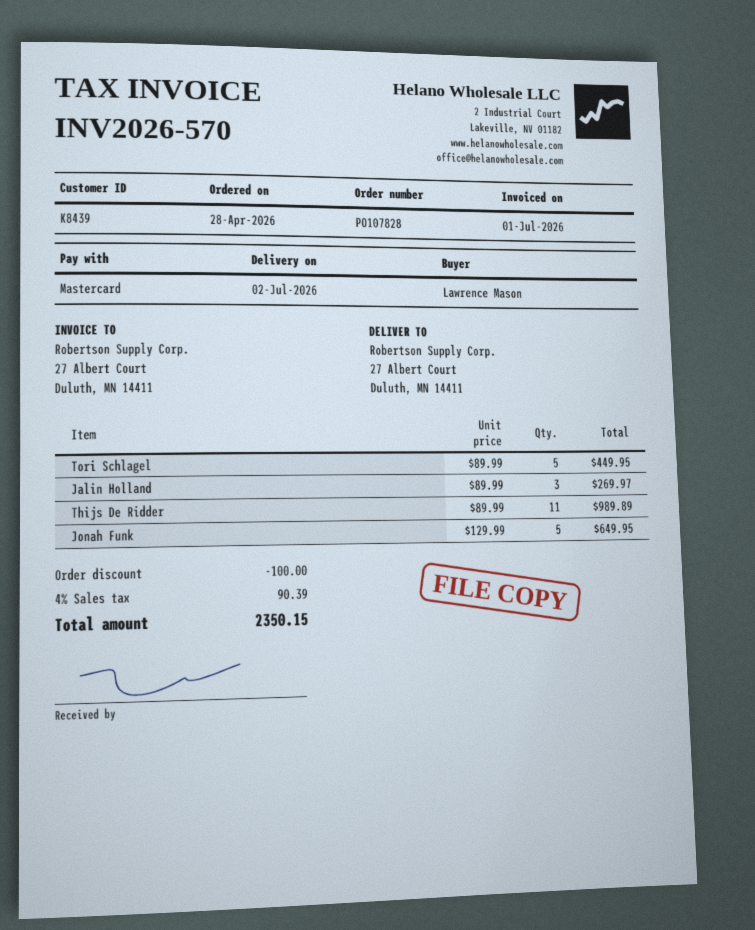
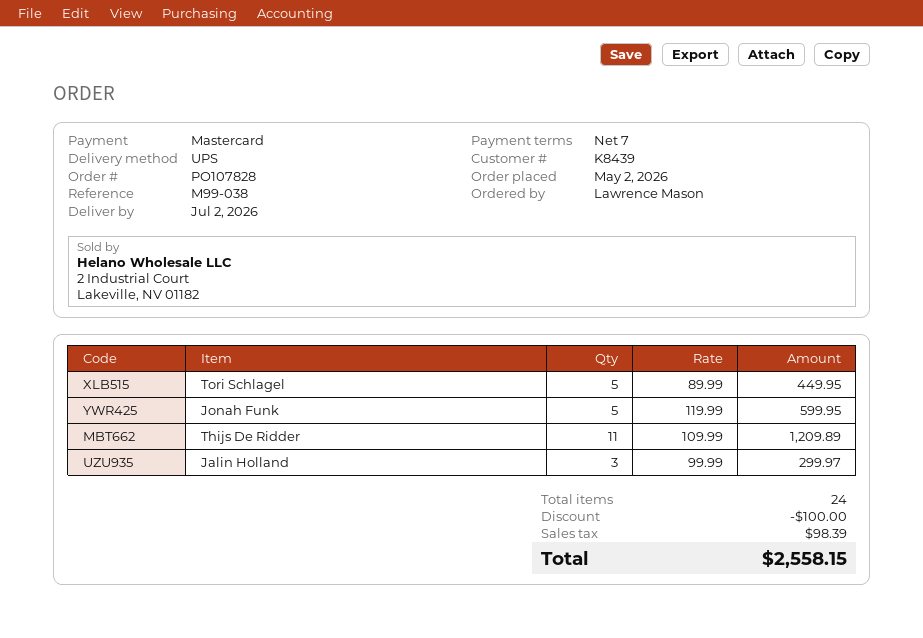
order date: 2026-04-28 -> 2026-05-02
Jalin Holland: 3 x 89.99 = 269.97 -> 3 x 99.99 = 299.97
Thijs De Ridder: 11 x 89.99 = 989.89 -> 11 x 109.99 = 1209.89
Jonah Funk: 5 x 129.99 = 649.95 -> 5 x 119.99 = 599.95
tax: 90.39 -> 98.39
total: 2350.15 -> 2558.15

